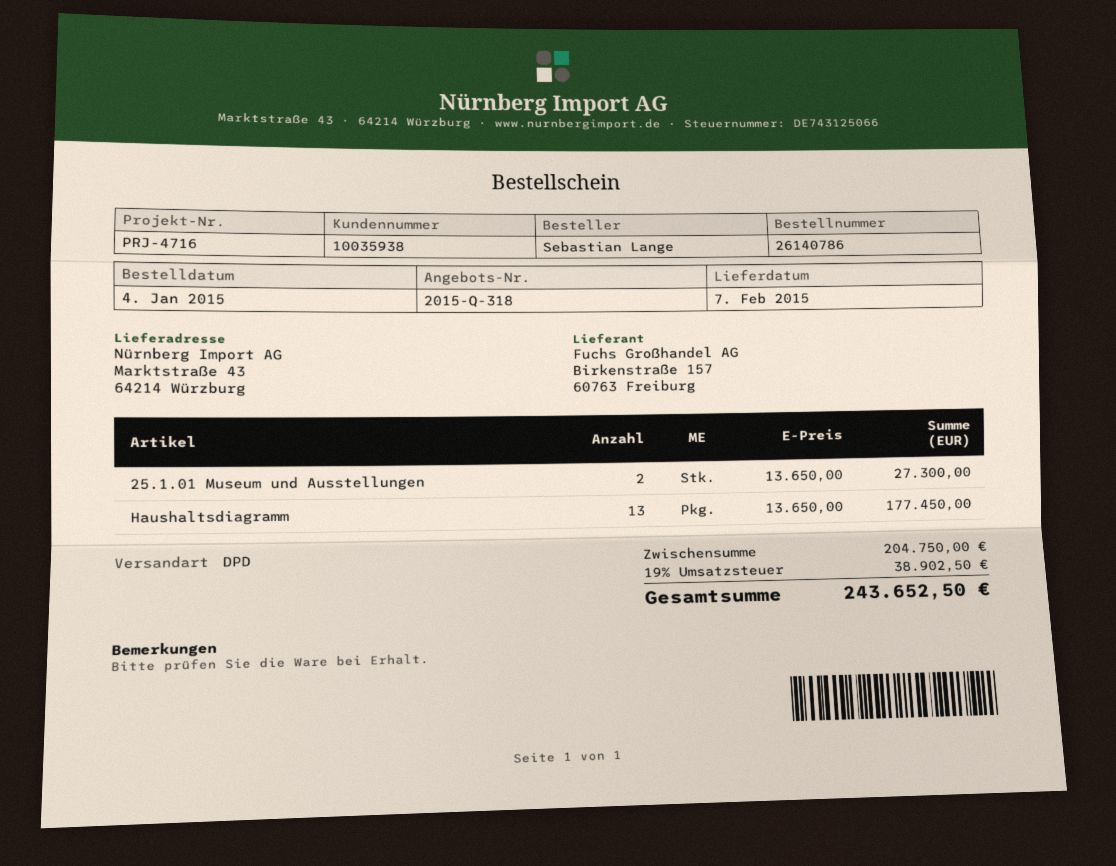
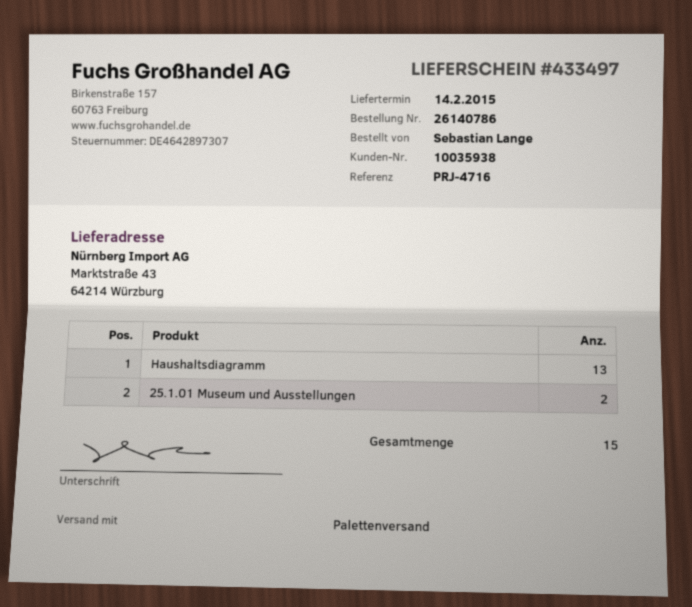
delivery date: 2015-02-07 -> 2015-02-14
shipping method: DPD -> pallet freight

